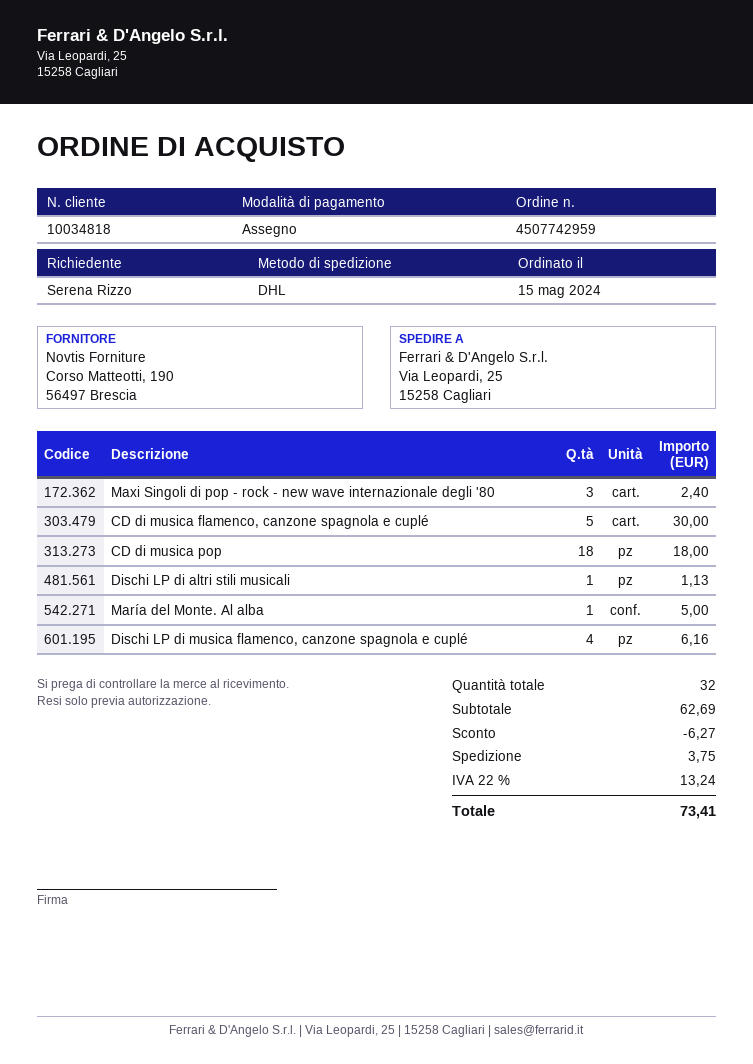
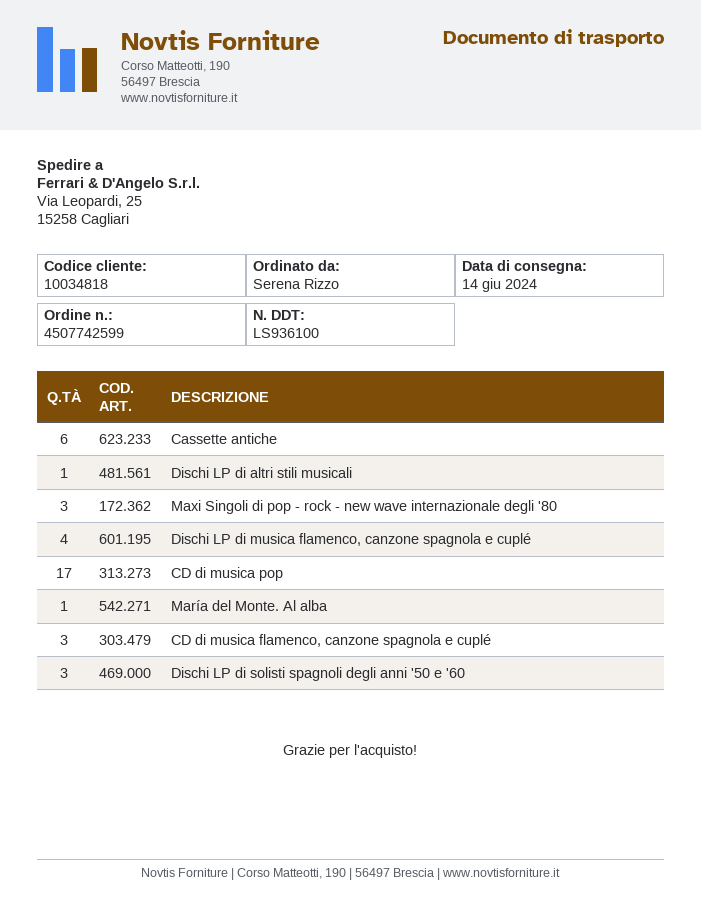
order number: 4507742959 -> 4507742599
CD di musica flamenco, canzone spagnola e cuplé: 5 -> 3
CD di musica pop: 18 -> 17
Cassette antiche: none -> 6
Dischi LP di solisti spagnoli degli anni '50 e '60: none -> 3

